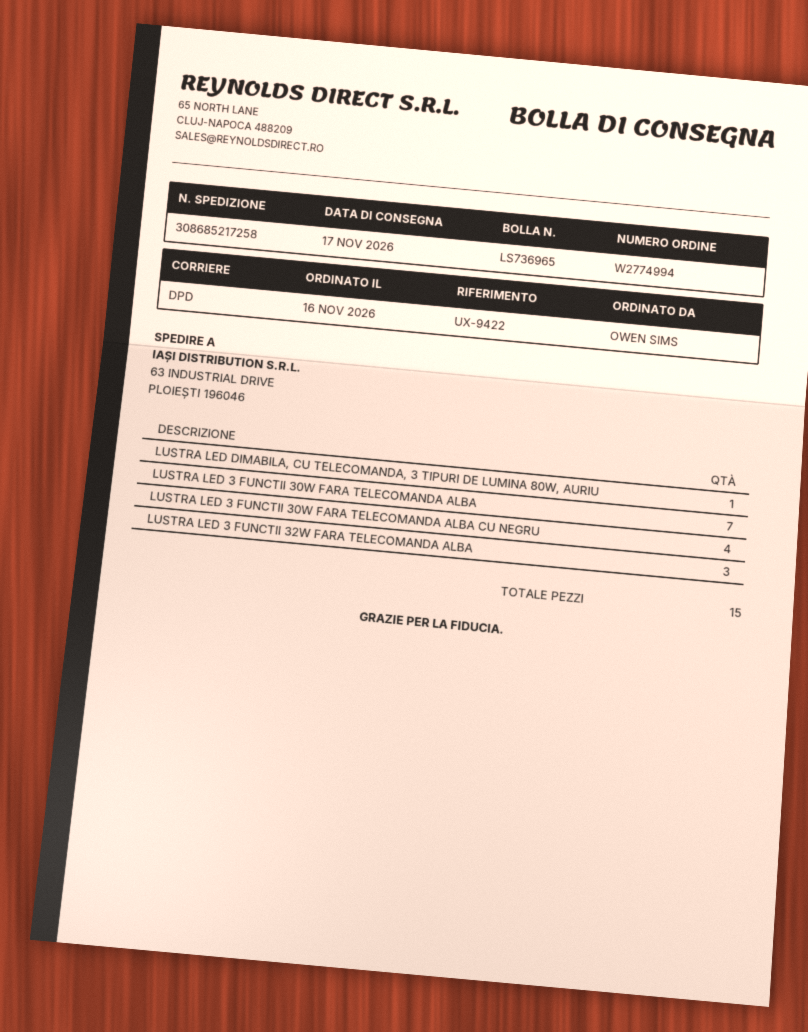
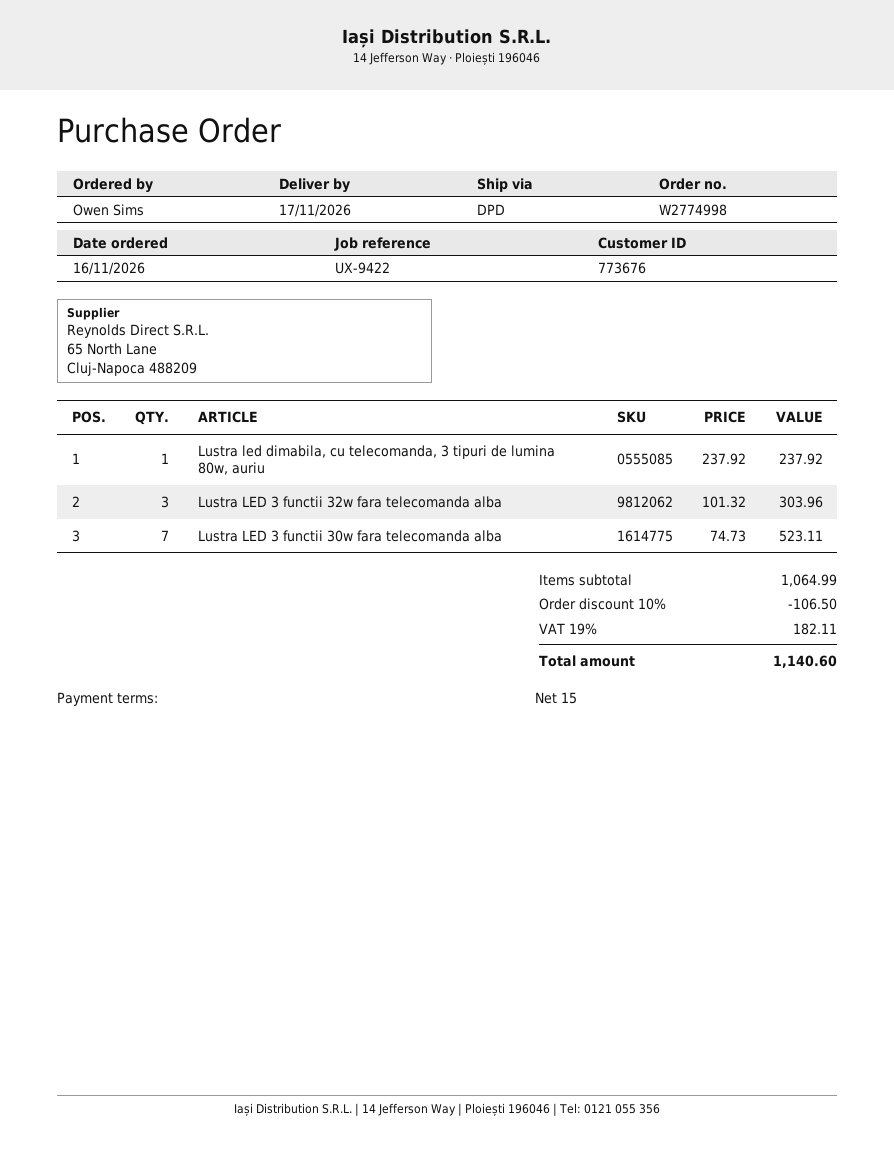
order number: W2774994 -> W2774998
LUSTRA LED 3 FUNCTII 30W FARA TELECOMANDA ALBA CU NEGRU: 4 -> none

